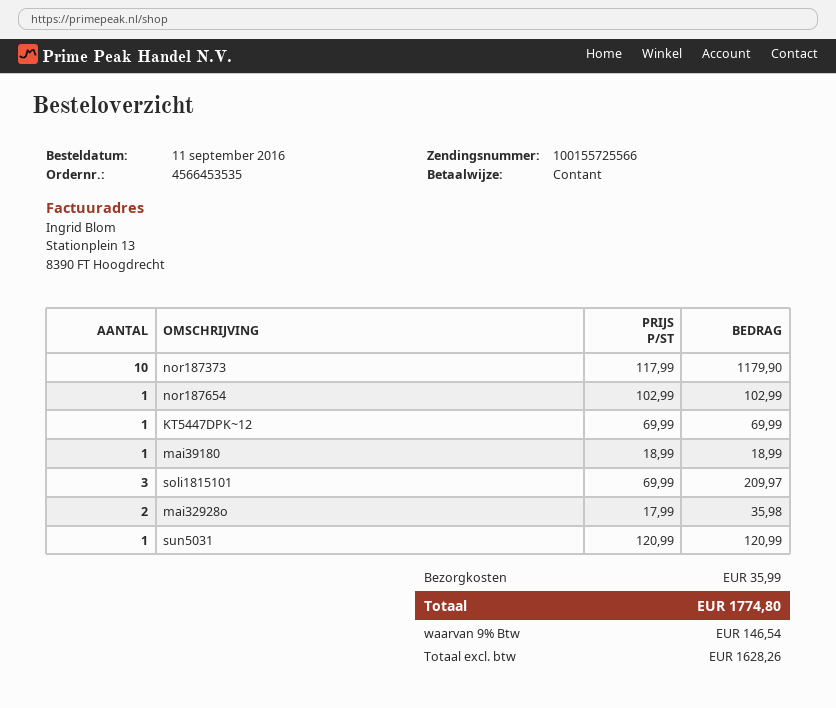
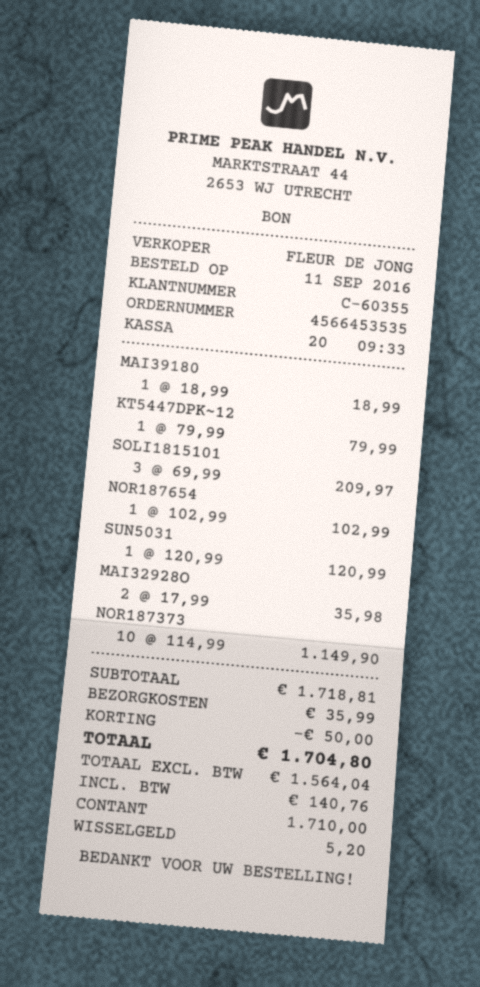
nor187373: 10 x 117.99 = 1179.90 -> 10 x 114.99 = 1149.90
KT5447DPK~12: 1 x 69.99 = 69.99 -> 1 x 79.99 = 79.99
discount: none -> 50.00
net: 1628.26 -> 1564.04
tax: 146.54 -> 140.76
total: 1774.80 -> 1704.80

